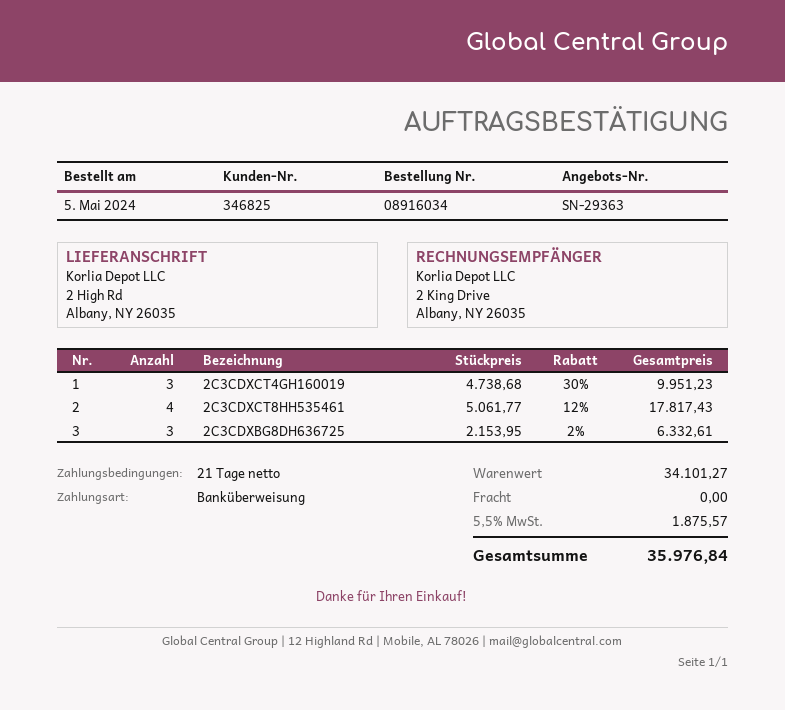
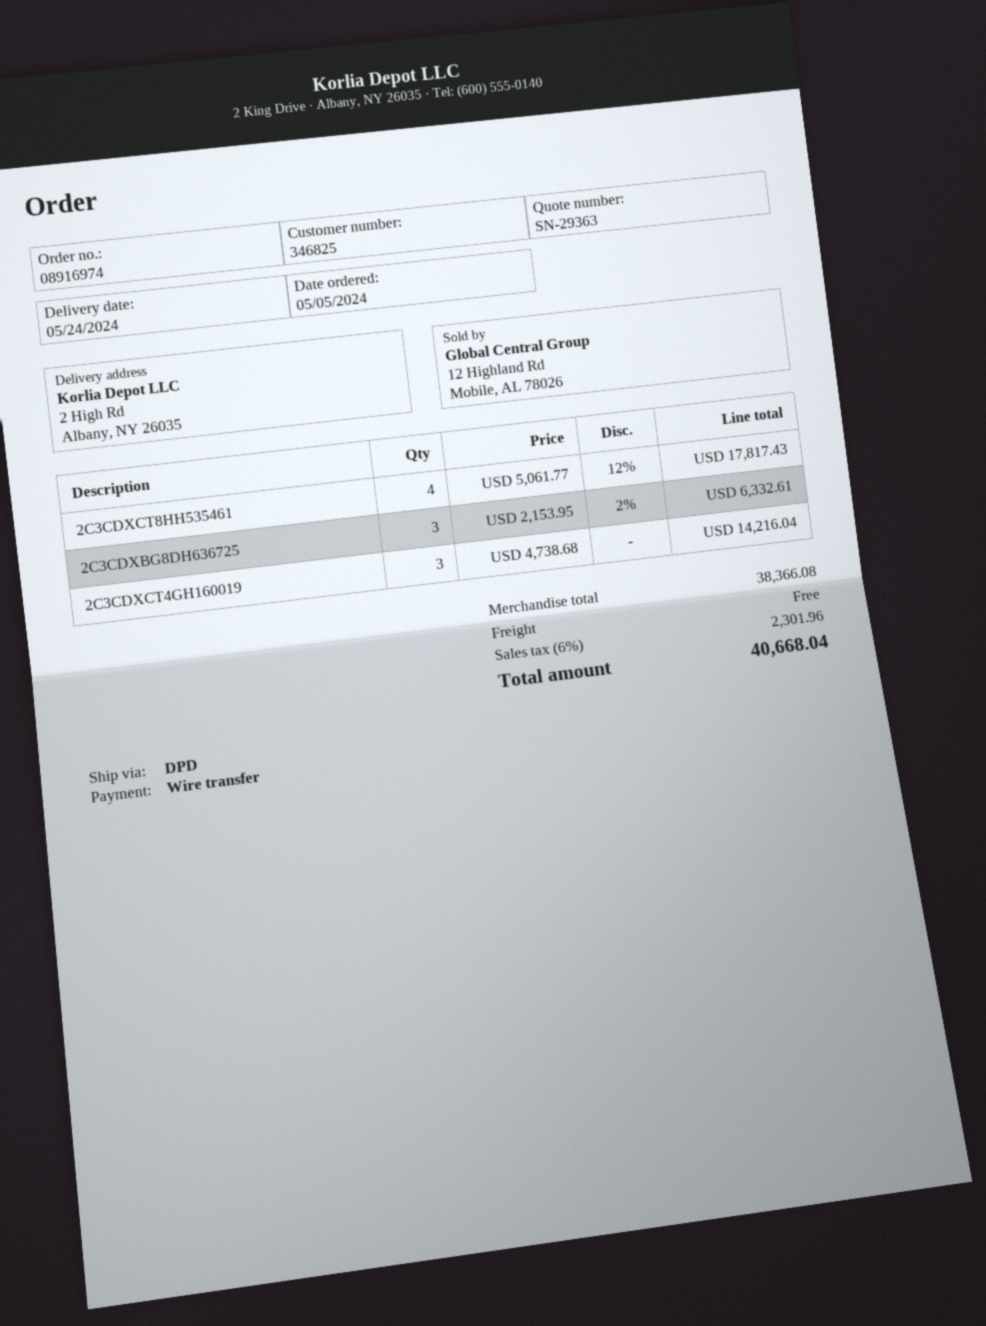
order number: 08916034 -> 08916974
2C3CDXCT4GH160019: 3 x 4738.68 - 30% = 9951.23 -> 3 x 4738.68 = 14216.04
subtotal: 34101.27 -> 38366.08
tax: 5.5% = 1875.57 -> 6% = 2301.96
total: 35976.84 -> 40668.04

